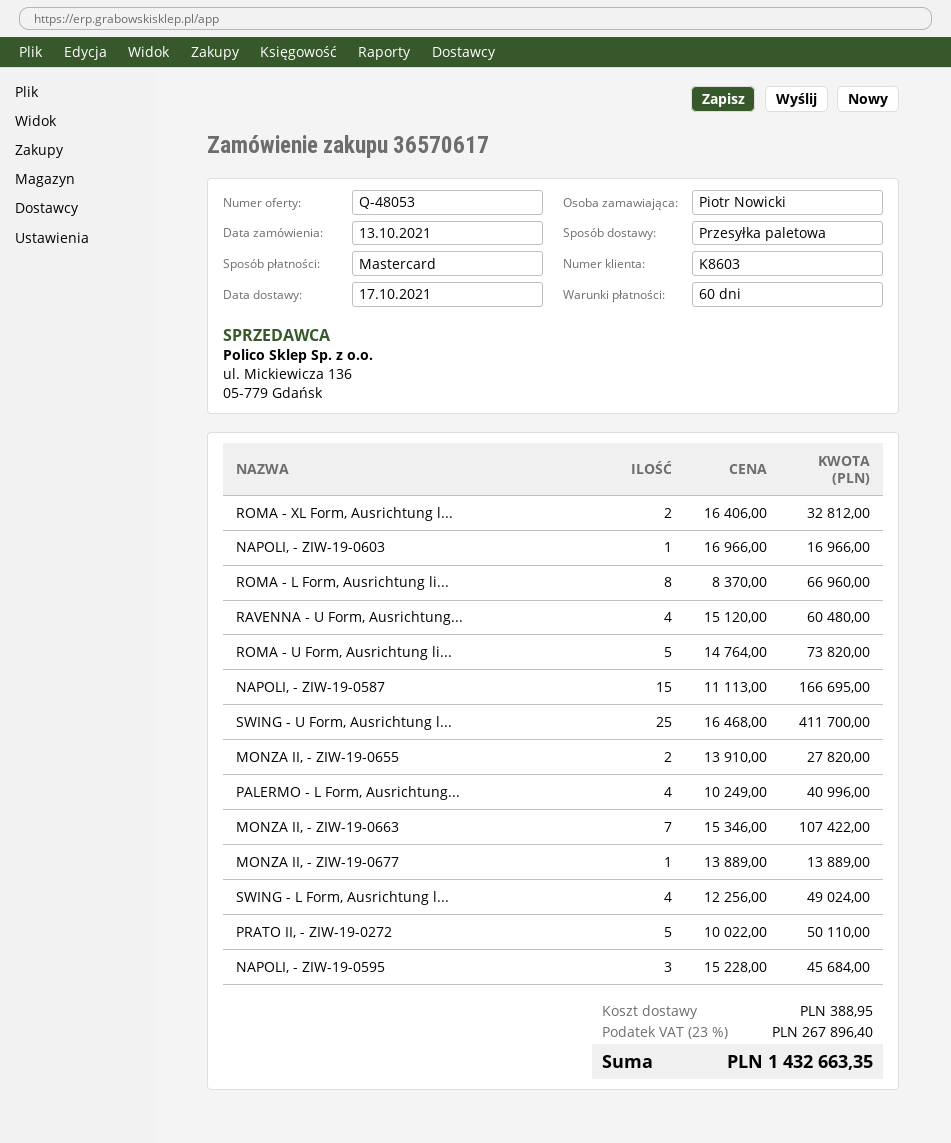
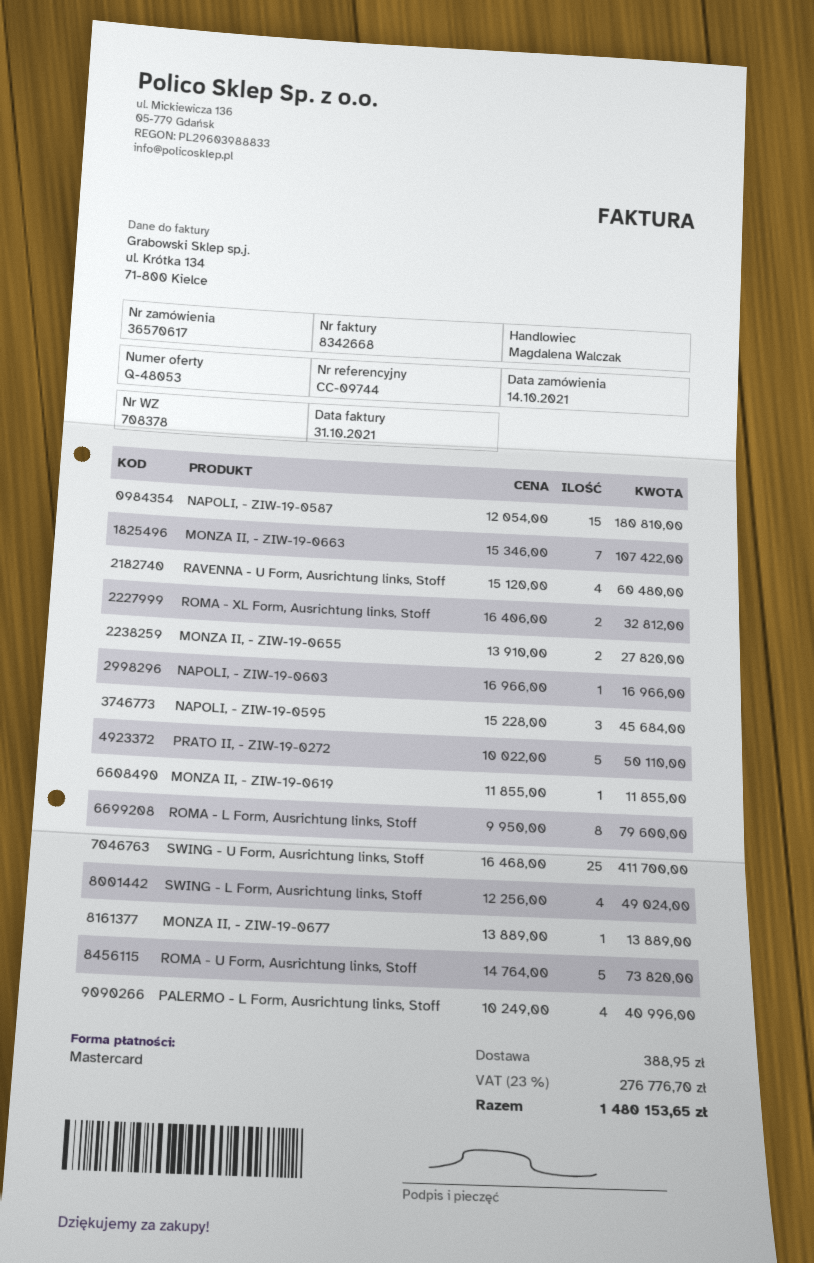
order date: 2021-10-13 -> 2021-10-14
ROMA - L Form, Ausrichtung li...: 8 x 8370.00 = 66960.00 -> 8 x 9950.00 = 79600.00
NAPOLI, - ZIW-19-0587: 15 x 11113.00 = 166695.00 -> 15 x 12054.00 = 180810.00
MONZA II, - ZIW-19-0619: none -> 1 x 11855.00 = 11855.00
tax: 23% = 267896.40 -> 23% = 276776.70
total: 1432663.35 -> 1480153.65

